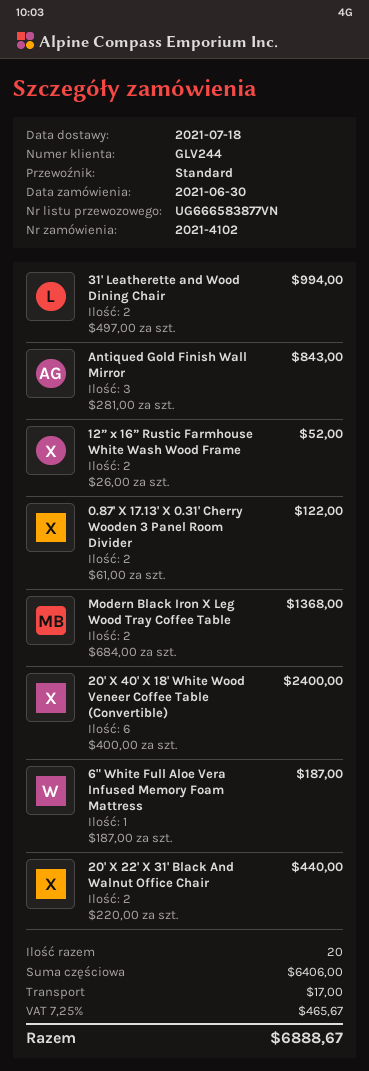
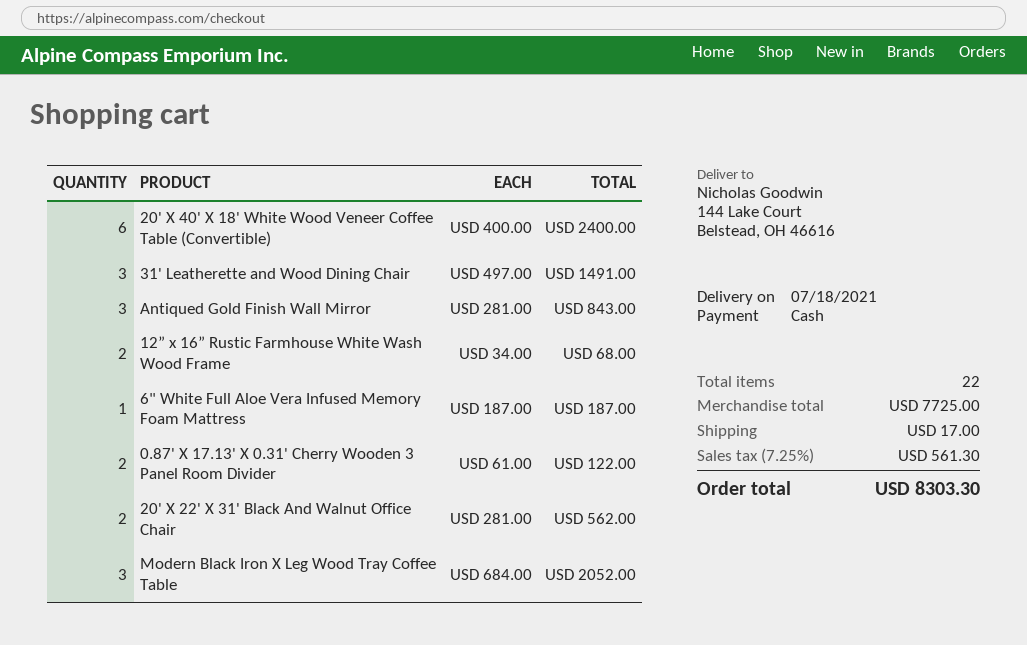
31' Leatherette and Wood Dining Chair: 2 x 497.00 = 994.00 -> 3 x 497.00 = 1491.00
12” x 16” Rustic Farmhouse White Wash Wood Frame: 2 x 26.00 = 52.00 -> 2 x 34.00 = 68.00
Modern Black Iron X Leg Wood Tray Coffee Table: 2 x 684.00 = 1368.00 -> 3 x 684.00 = 2052.00
20' X 22' X 31' Black And Walnut Office Chair: 2 x 220.00 = 440.00 -> 2 x 281.00 = 562.00
total quantity: 20 -> 22
subtotal: 6406.00 -> 7725.00
tax: 7.25% = 465.67 -> 7.25% = 561.30
total: 6888.67 -> 8303.30

